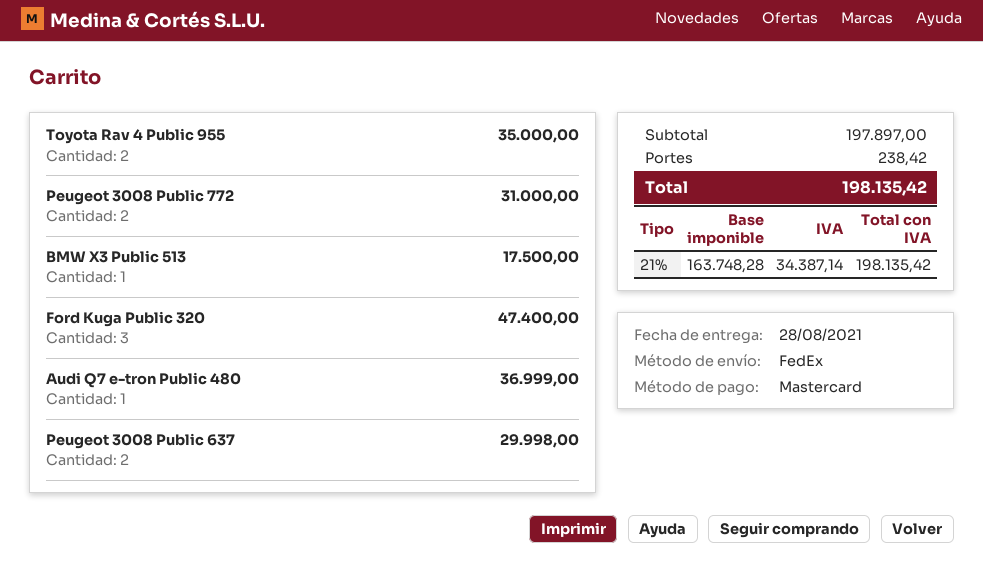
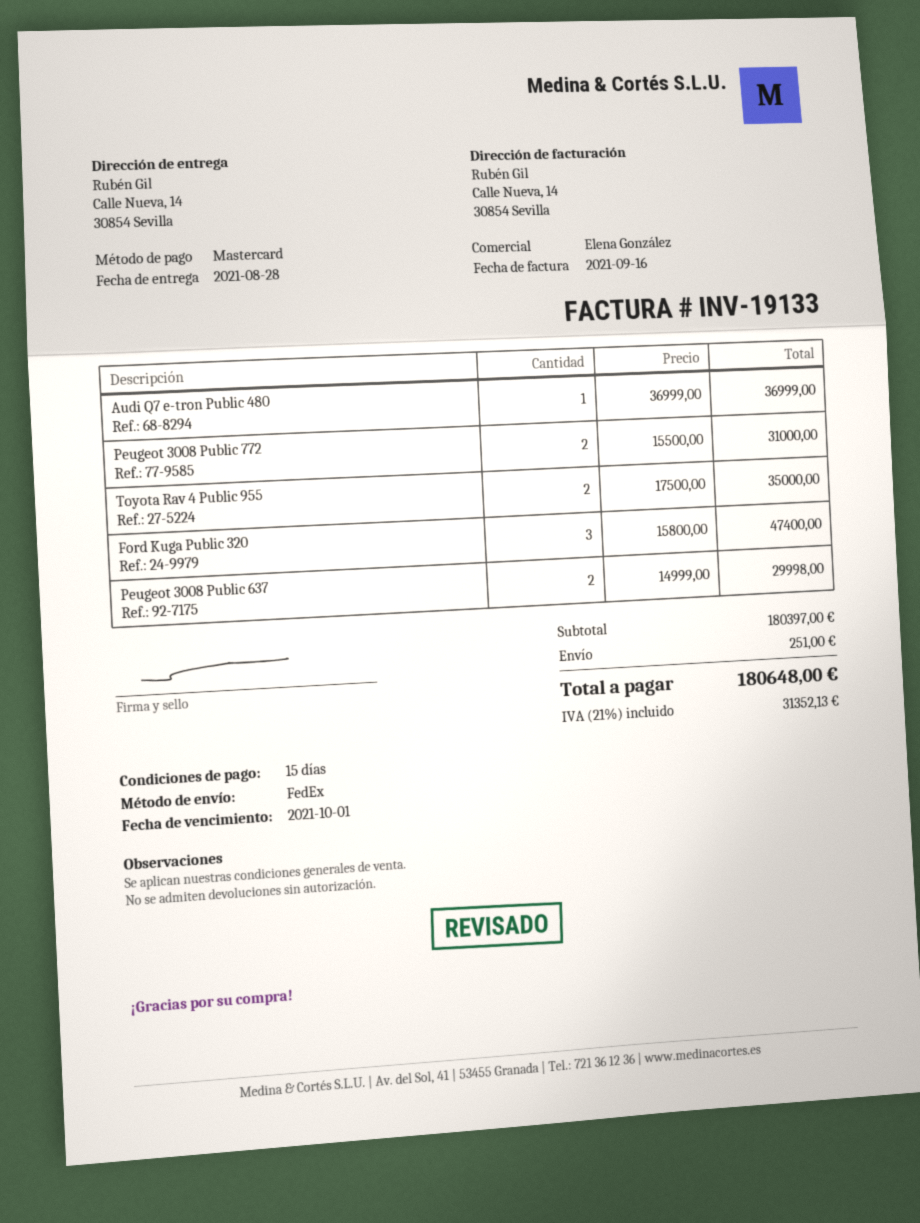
BMW X3 Public 513: 1 for 17500.00 -> none
subtotal: 197897.00 -> 180397.00
shipping: 238.42 -> 251.00
tax: 21% = 34387.14 -> 21% = 31352.13
total: 198135.42 -> 180648.00

